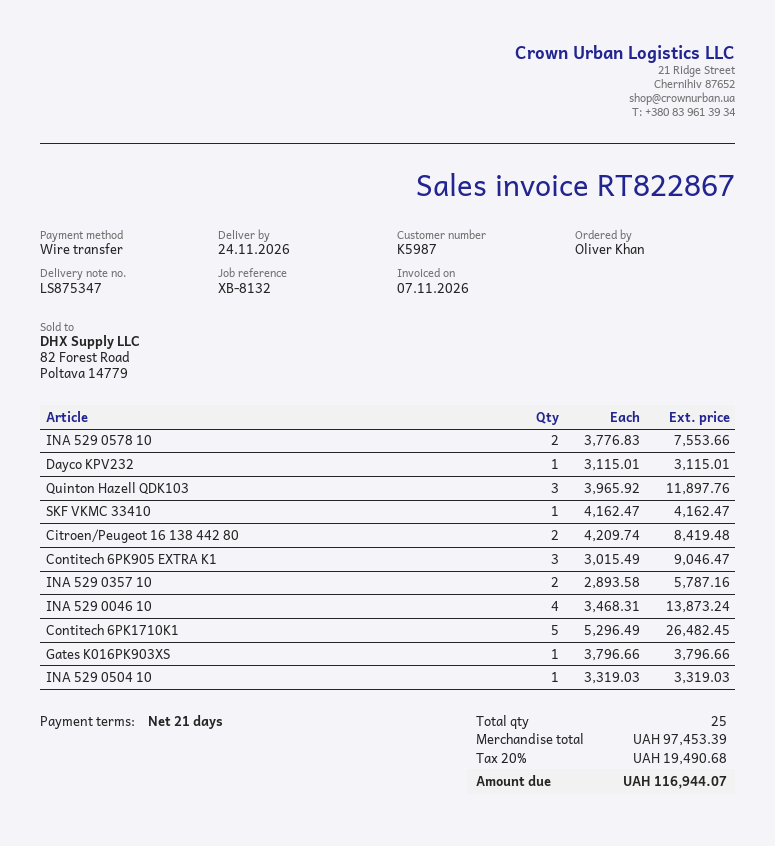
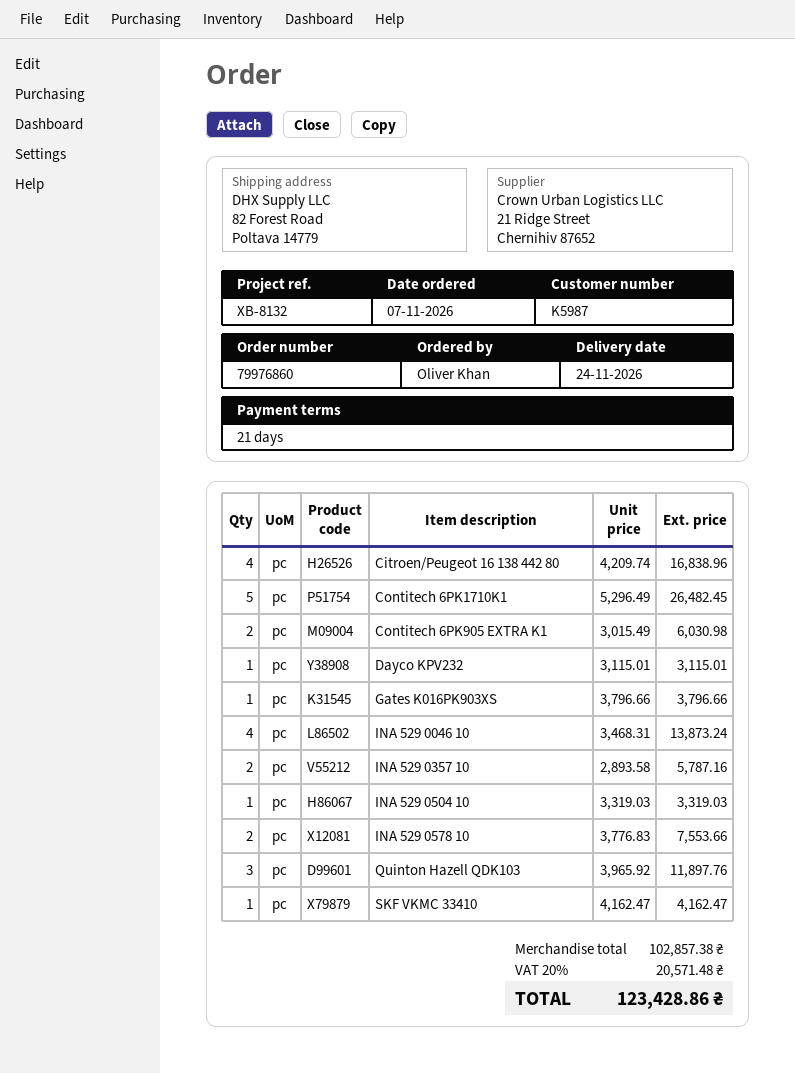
Citroen/Peugeot 16 138 442 80: 2 x 4209.74 = 8419.48 -> 4 x 4209.74 = 16838.96
Contitech 6PK905 EXTRA K1: 3 x 3015.49 = 9046.47 -> 2 x 3015.49 = 6030.98
subtotal: 97453.39 -> 102857.38
tax: 20% = 19490.68 -> 20% = 20571.48
total: 116944.07 -> 123428.86

